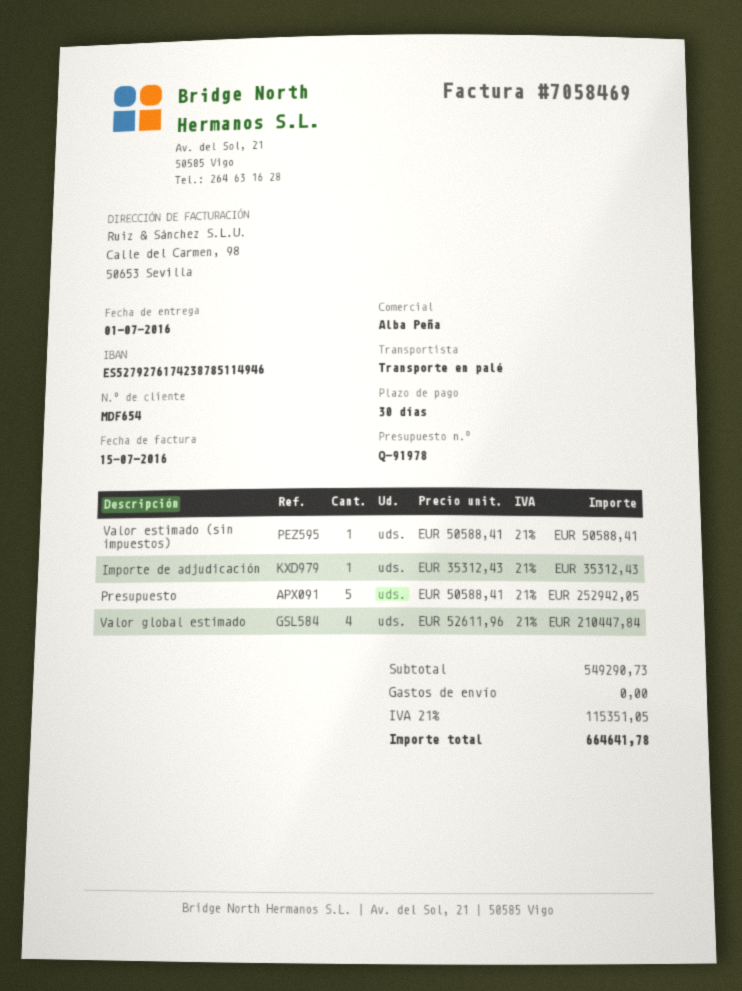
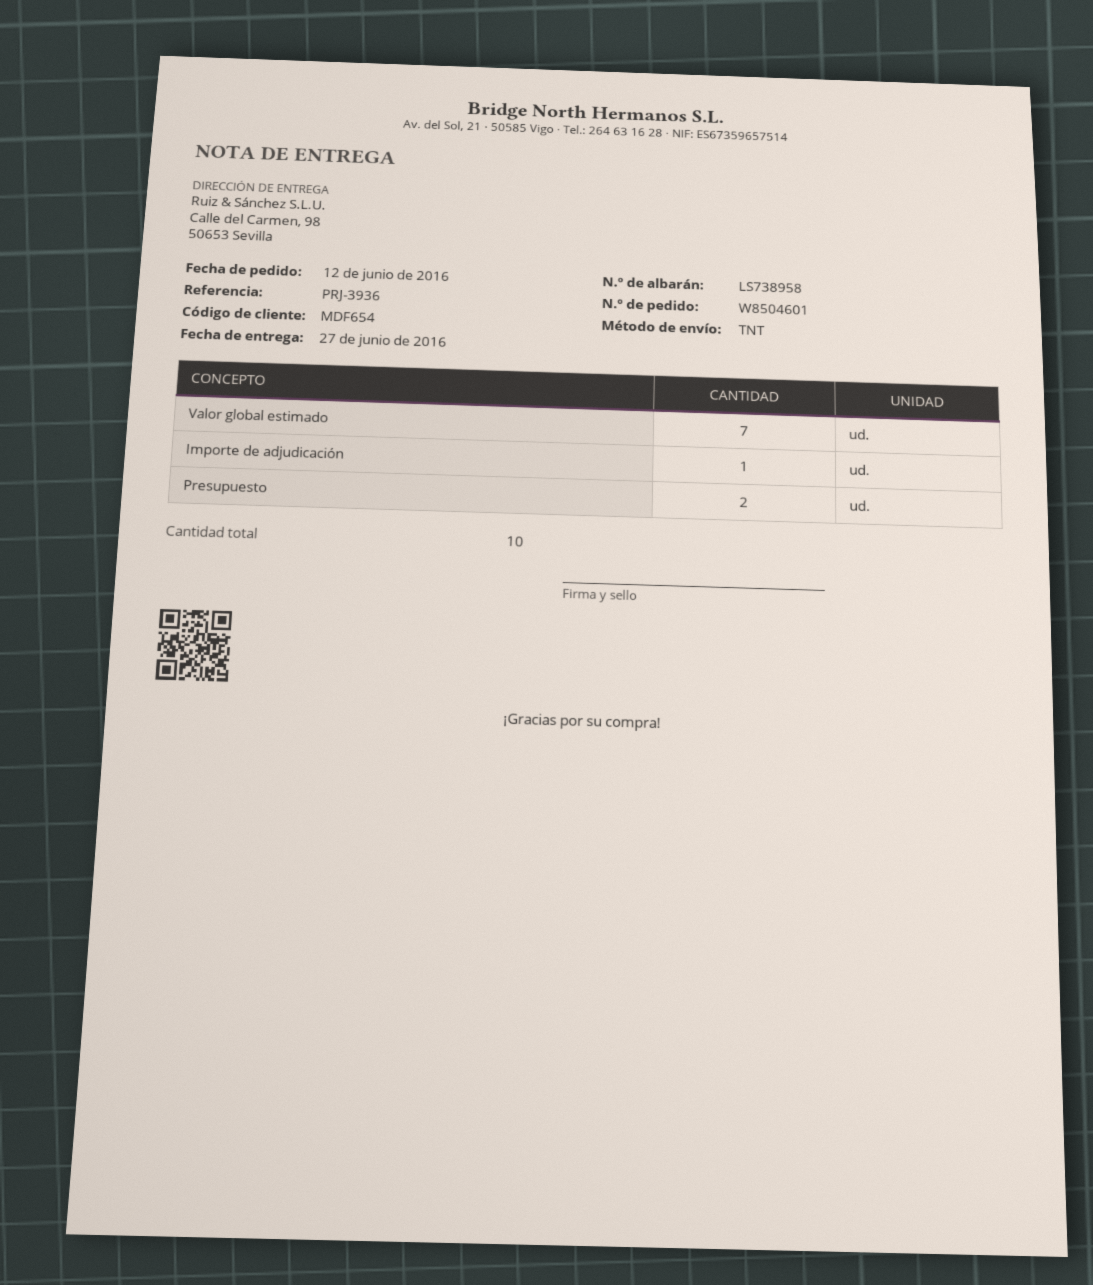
delivery date: 2016-07-01 -> 2016-06-27
shipping method: pallet freight -> TNT
Valor estimado (sin impuestos): 1 -> none
Presupuesto: 5 -> 2
Valor global estimado: 4 -> 7

